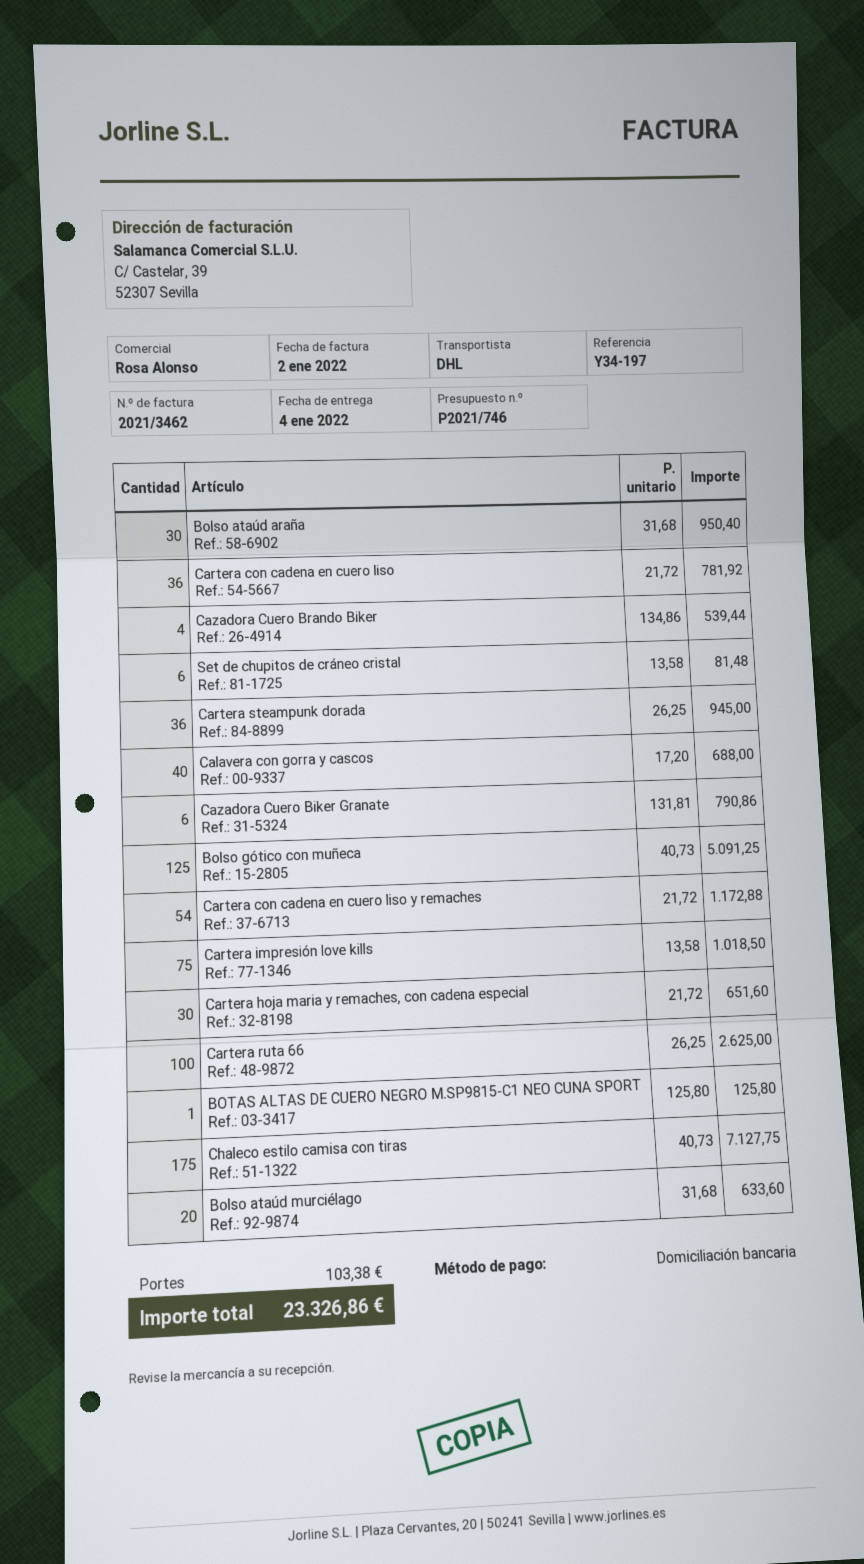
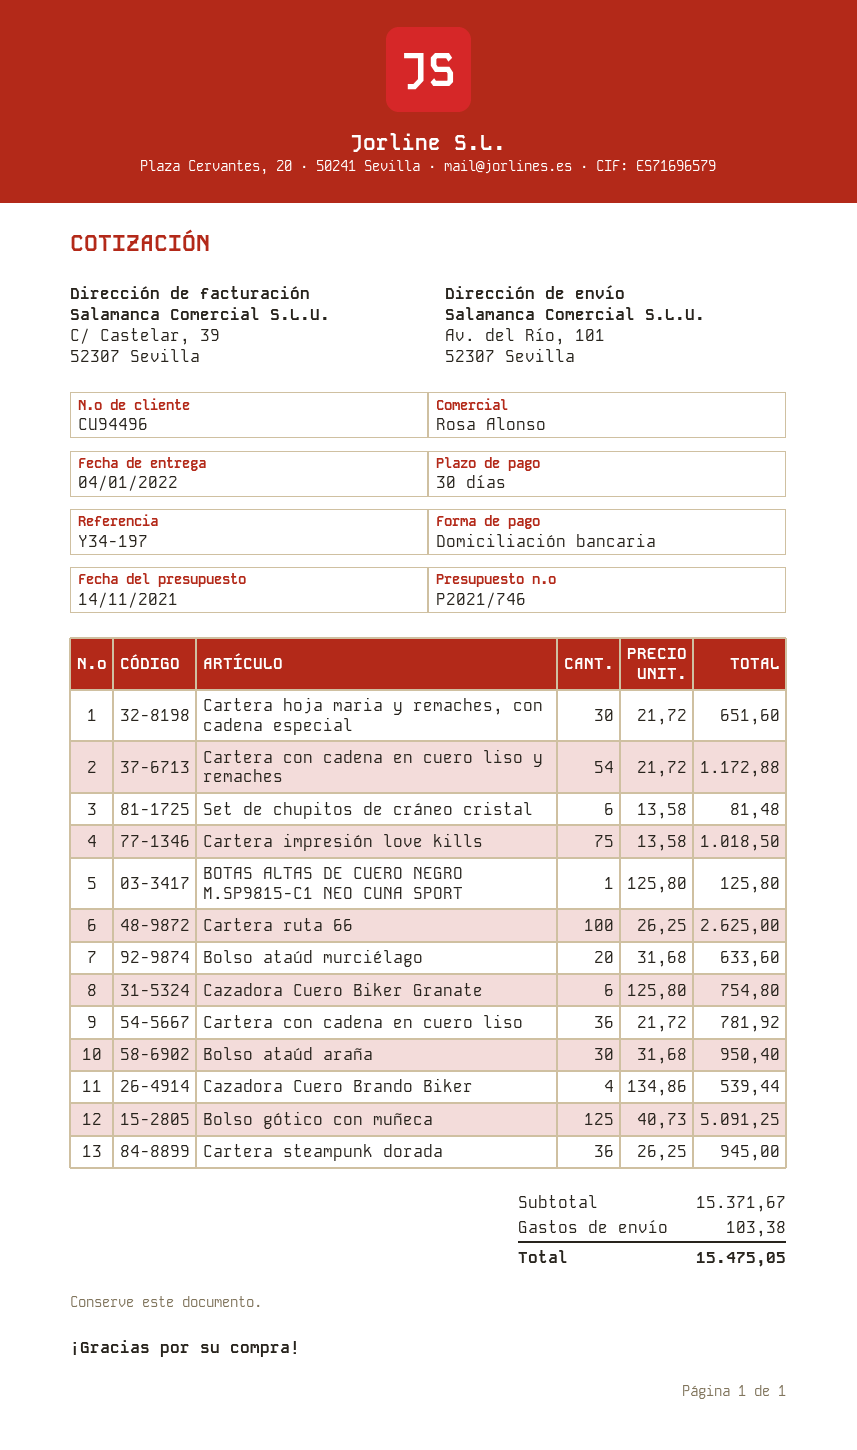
Calavera con gorra y cascos: 40 x 17.20 = 688.00 -> none
Cazadora Cuero Biker Granate: 6 x 131.81 = 790.86 -> 6 x 125.80 = 754.80
Chaleco estilo camisa con tiras: 175 x 40.73 = 7127.75 -> none
total: 23326.86 -> 15475.05

